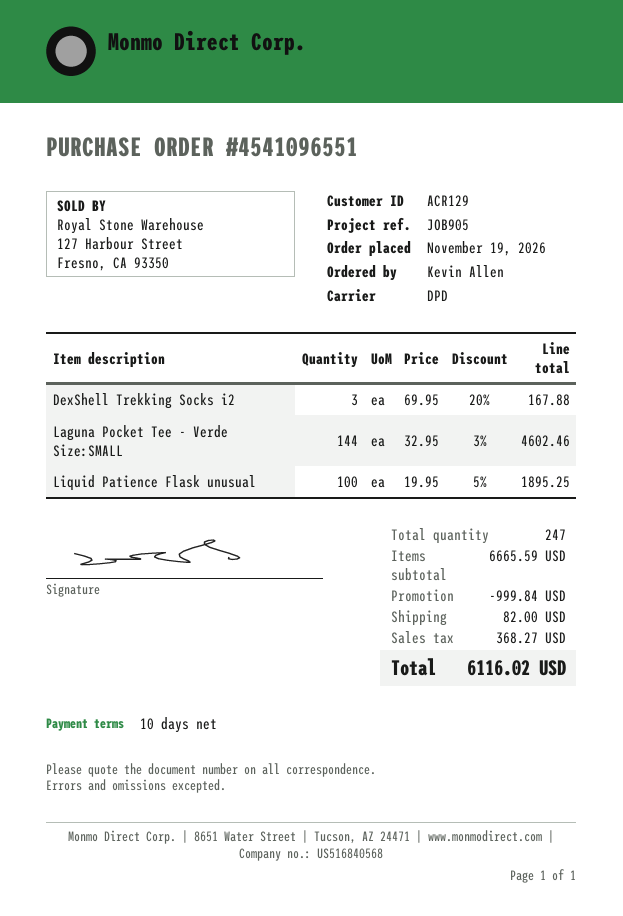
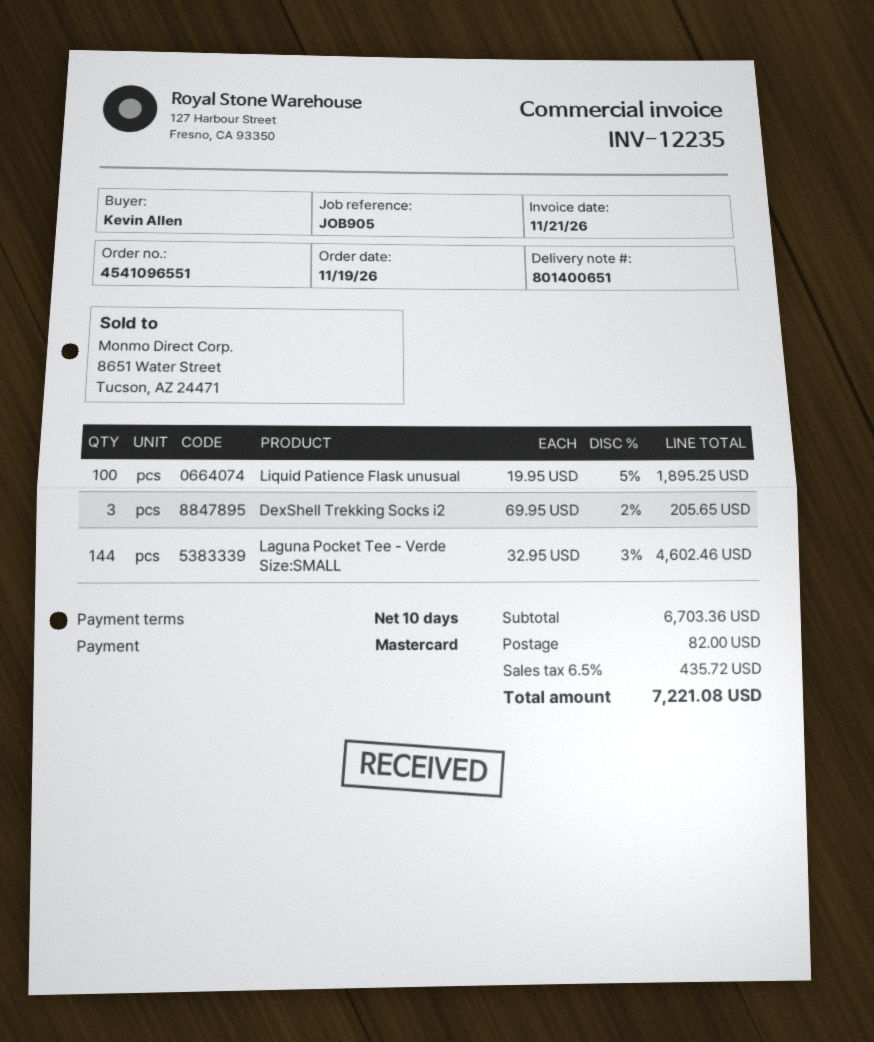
DexShell Trekking Socks i2: 3 x 69.95 - 20% = 167.88 -> 3 x 69.95 - 2% = 205.65
subtotal: 6665.59 -> 6703.36
discount: 999.84 -> none
tax: 368.27 -> 435.72
total: 6116.02 -> 7221.08

